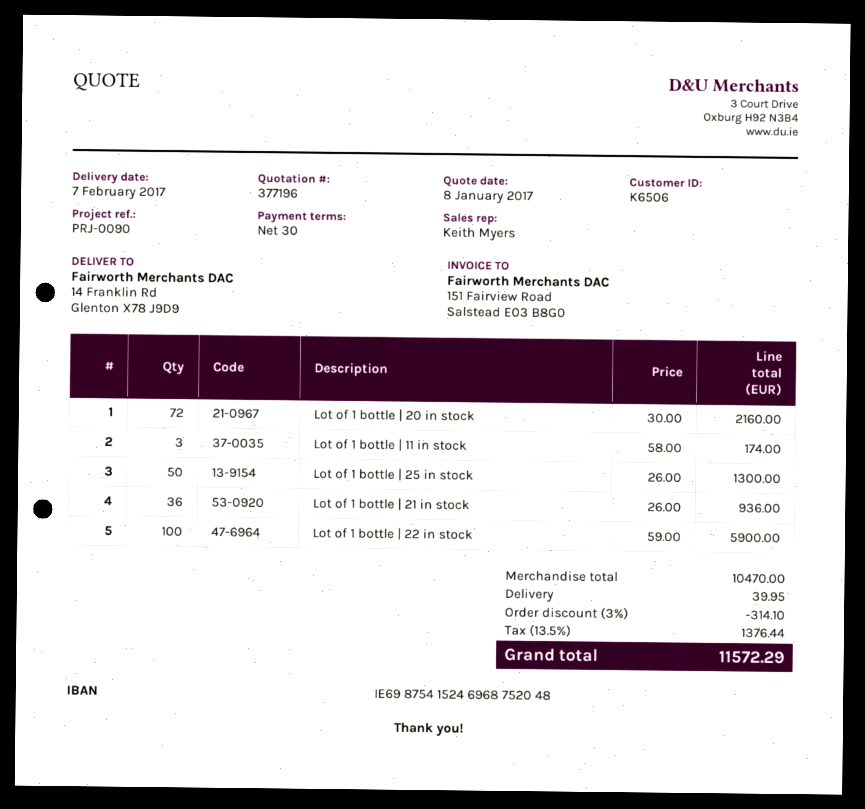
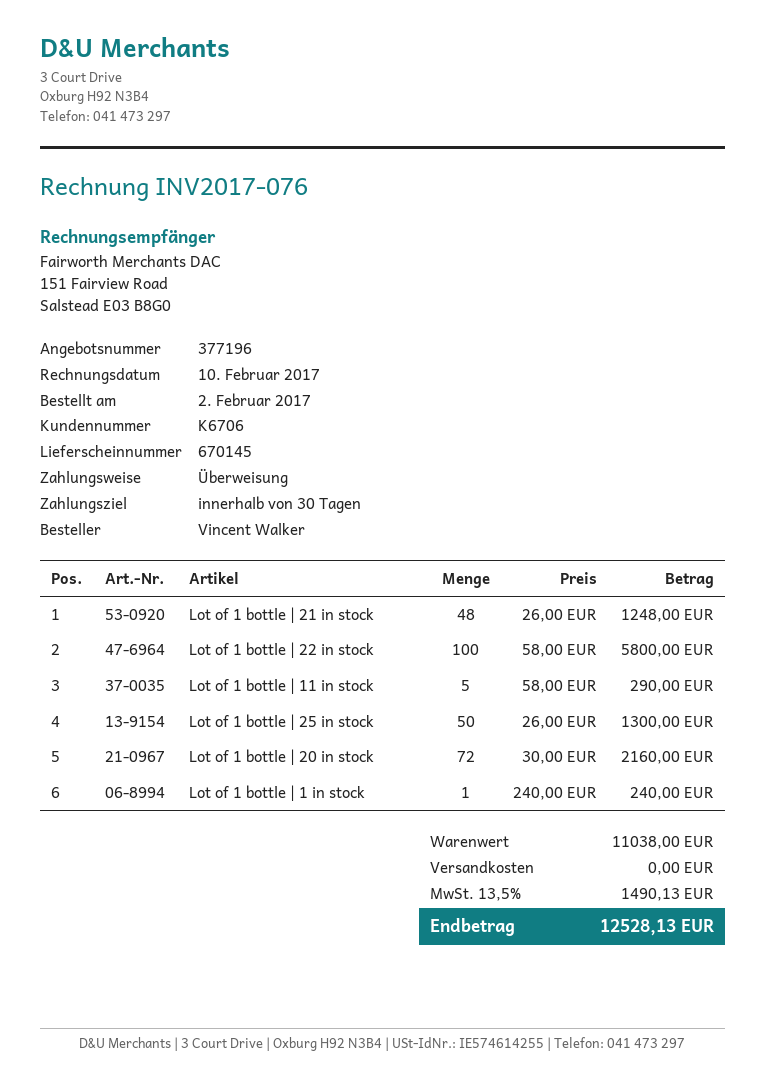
customer number: K6506 -> K6706
Lot of 1 bottle | 11 in stock: 3 x 58.00 = 174.00 -> 5 x 58.00 = 290.00
Lot of 1 bottle | 21 in stock: 36 x 26.00 = 936.00 -> 48 x 26.00 = 1248.00
Lot of 1 bottle | 22 in stock: 100 x 59.00 = 5900.00 -> 100 x 58.00 = 5800.00
Lot of 1 bottle | 1 in stock: none -> 1 x 240.00 = 240.00
subtotal: 10470.00 -> 11038.00
discount: 3% = 314.10 -> none
shipping: 39.95 -> 0.00
tax: 13.5% = 1376.44 -> 13.5% = 1490.13
total: 11572.29 -> 12528.13

